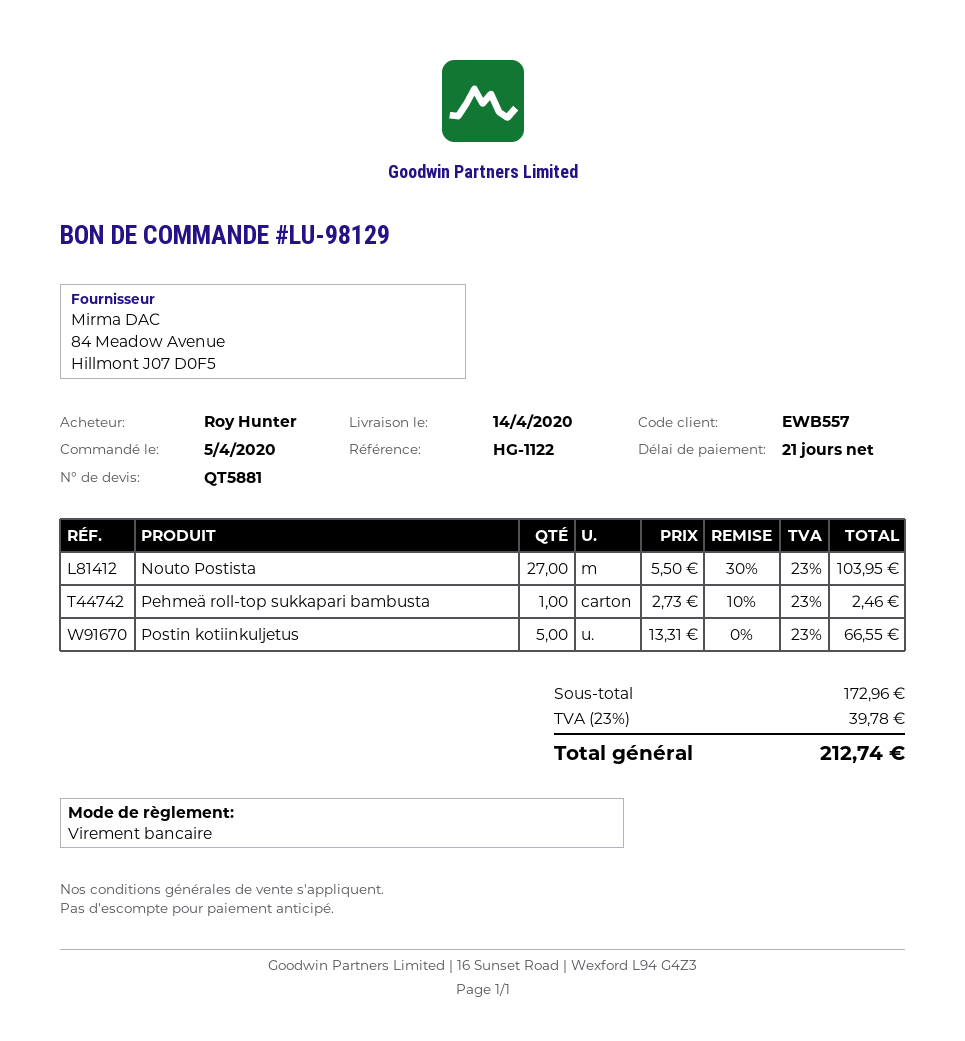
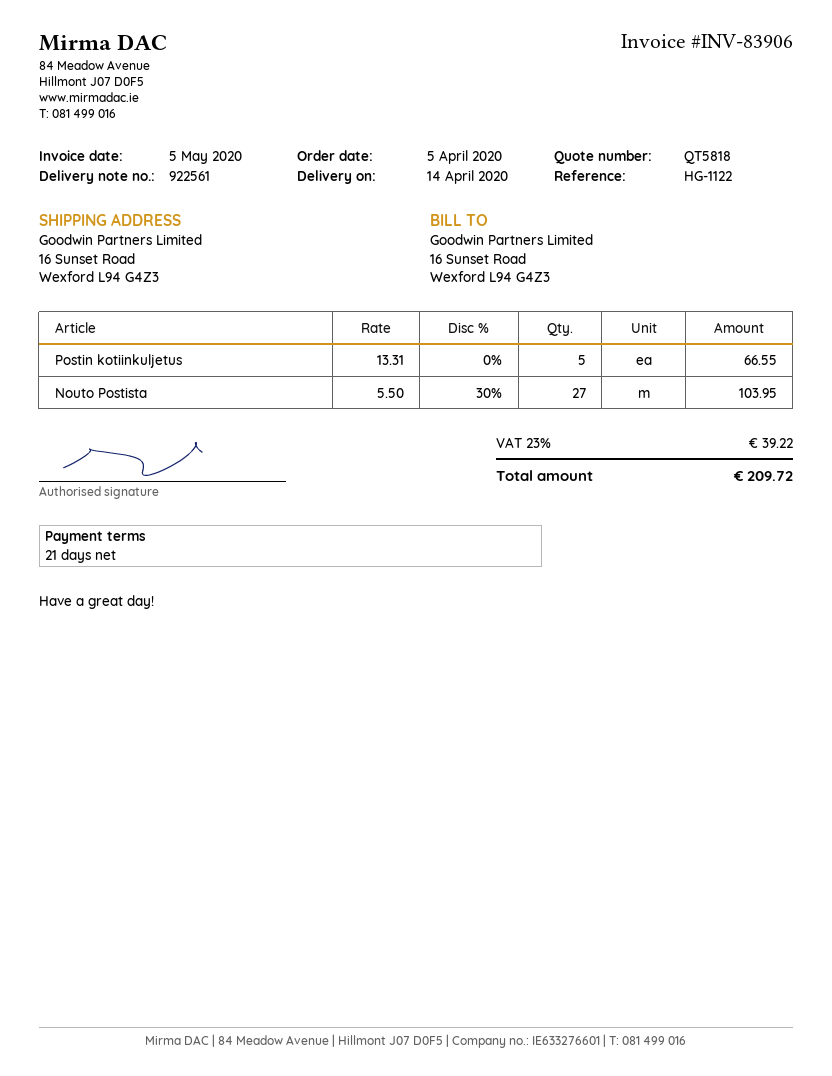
quote number: QT5881 -> QT5818
Pehmeä roll-top sukkapari bambusta: 1 x 2.73 - 10% = 2.46 -> none
tax: 23% = 39.78 -> 23% = 39.22
total: 212.74 -> 209.72

